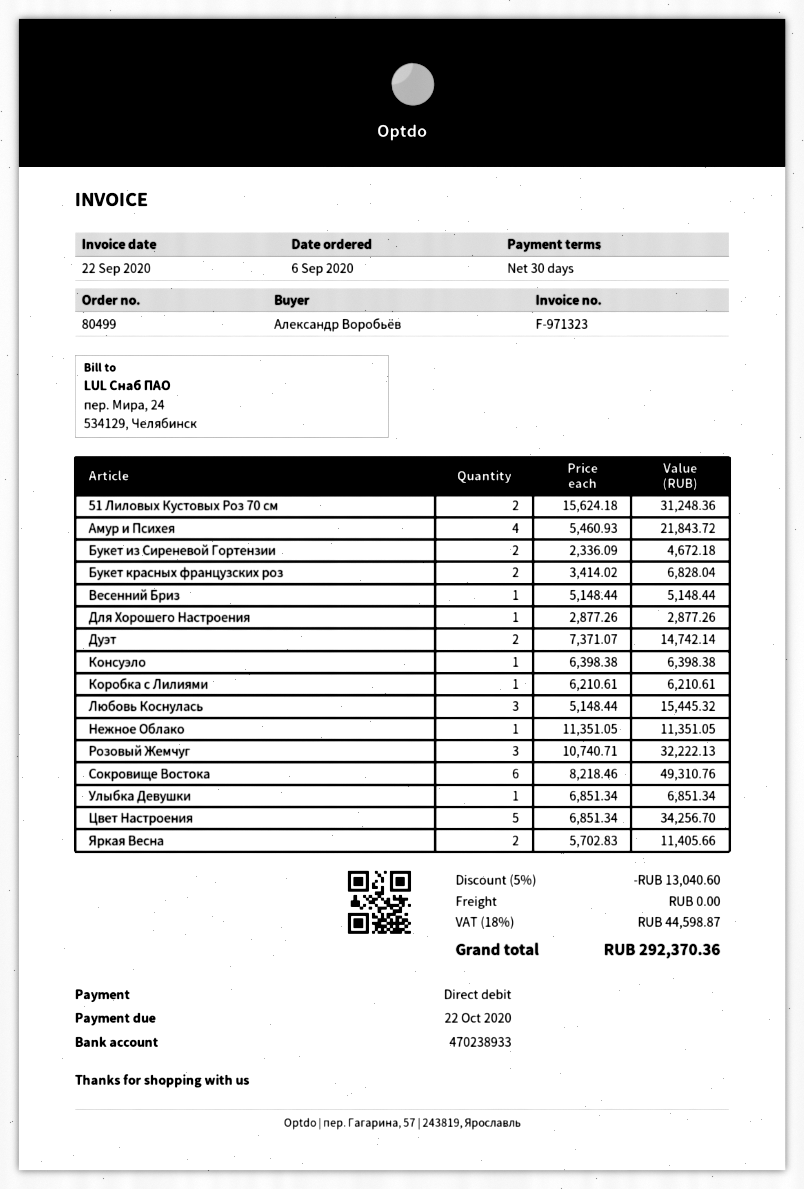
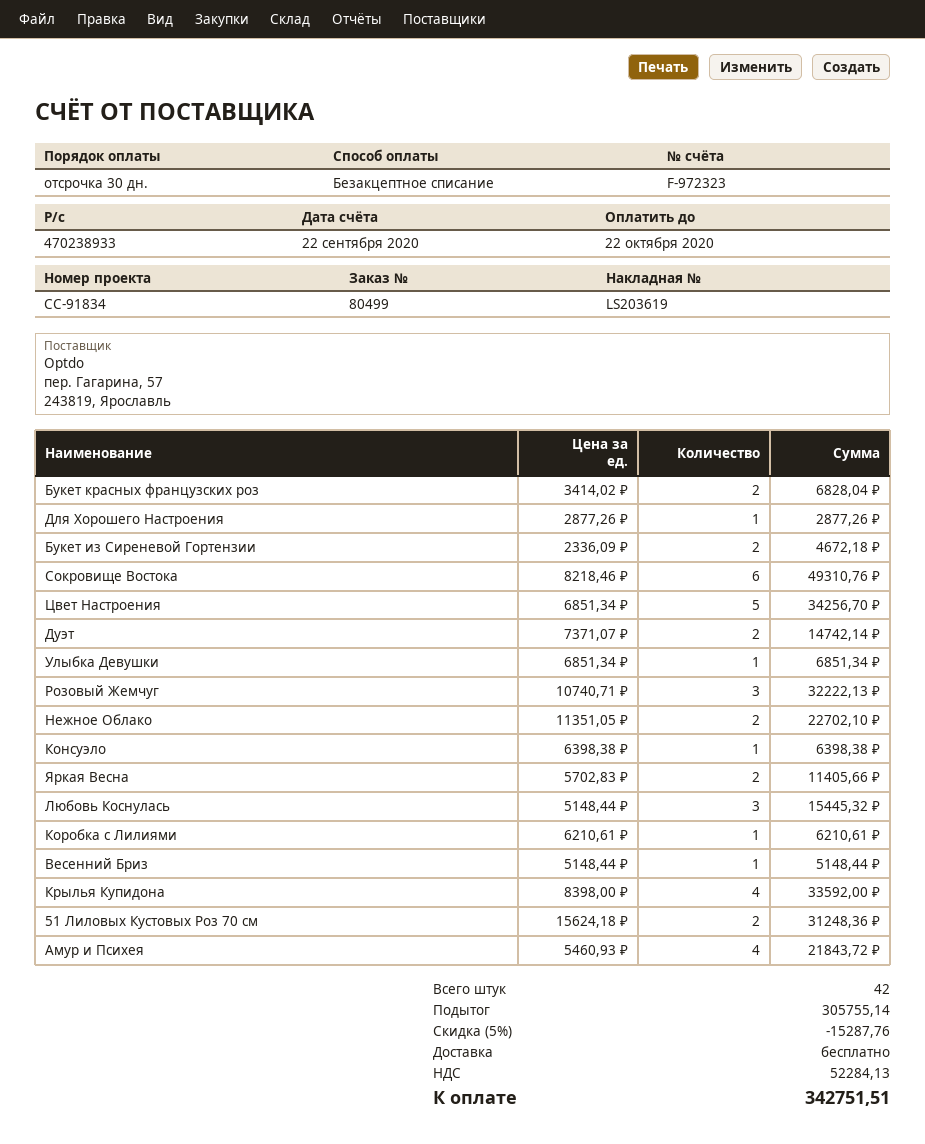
invoice number: F-971323 -> F-972323
Нежное Облако: 1 x 11351.05 = 11351.05 -> 2 x 11351.05 = 22702.10
Крылья Купидона: none -> 4 x 8398.00 = 33592.00
discount: 5% = 13040.60 -> 5% = 15287.76
tax: 44598.87 -> 52284.13
total: 292370.36 -> 342751.51

